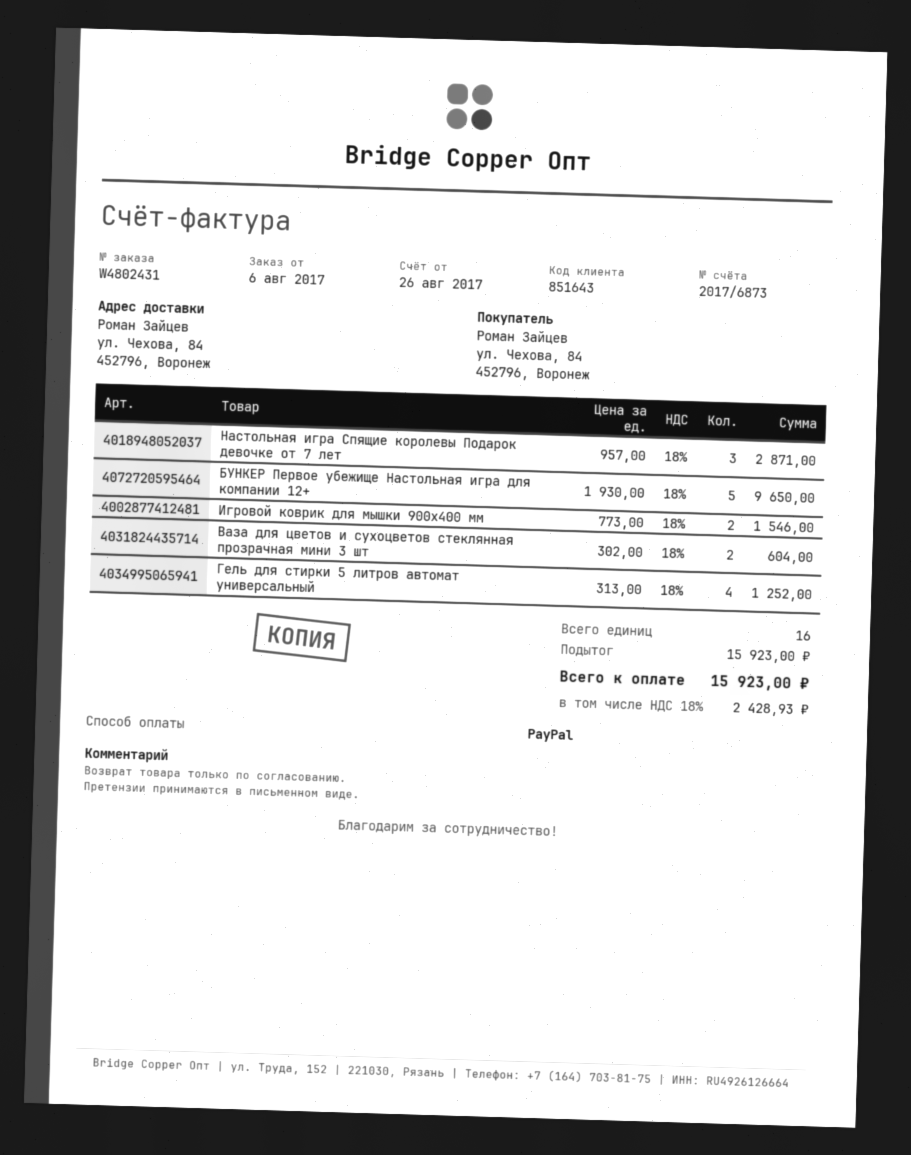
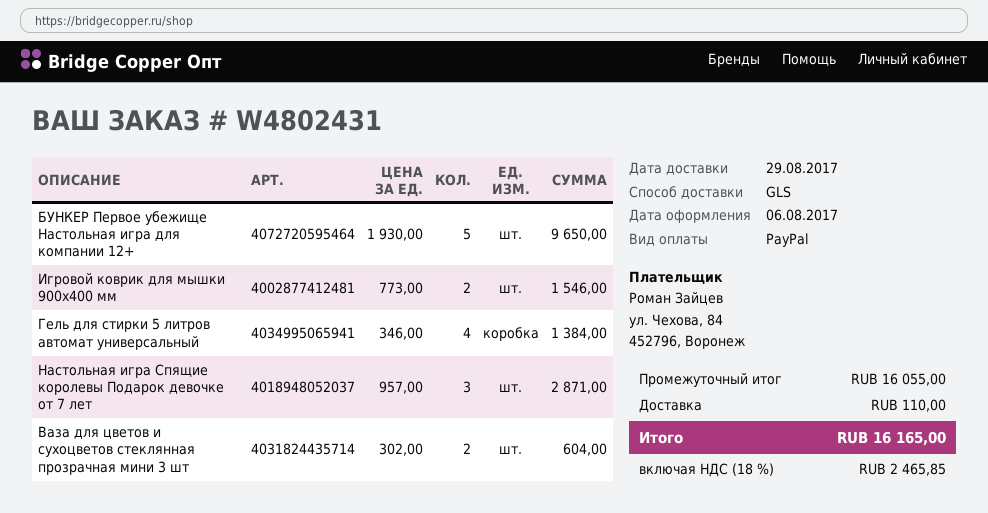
Гель для стирки 5 литров автомат универсальный: 4 x 313.00 = 1252.00 -> 4 x 346.00 = 1384.00
subtotal: 15923.00 -> 16055.00
shipping: none -> 110.00
tax: 18% = 2428.93 -> 18% = 2465.85
total: 15923.00 -> 16165.00

